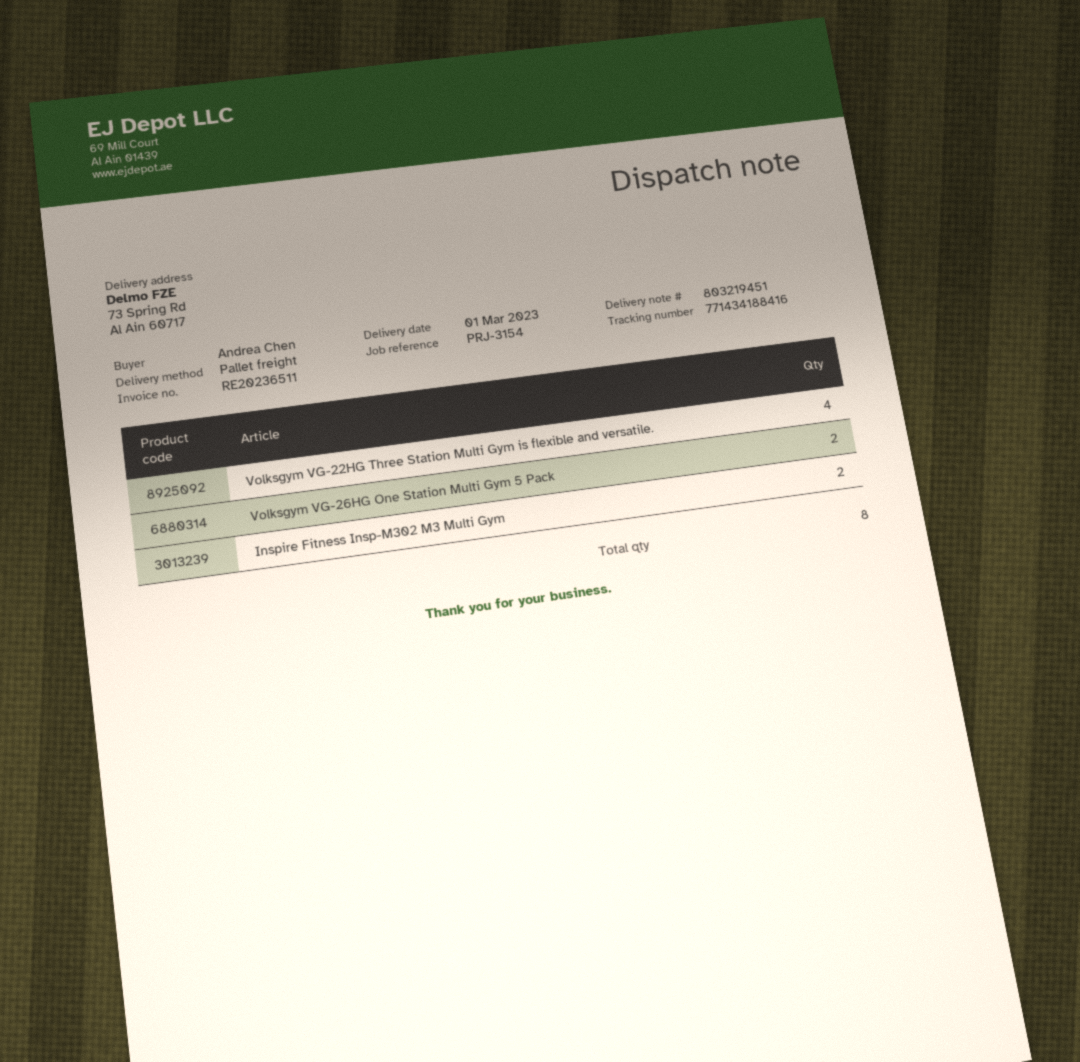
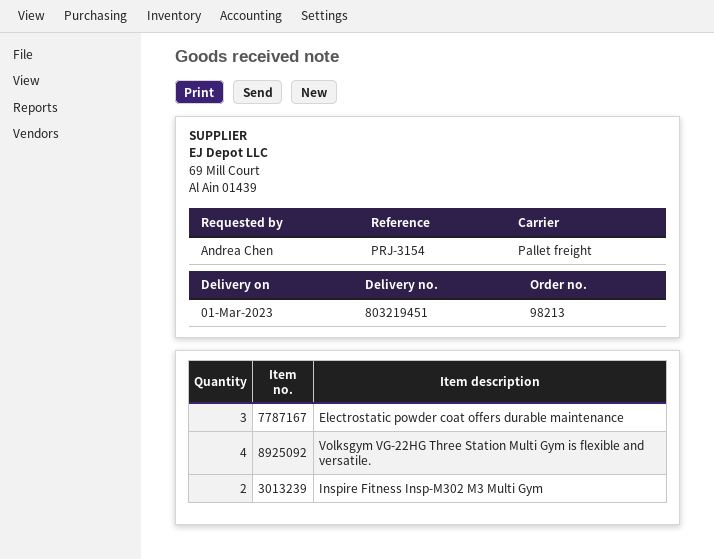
Volksgym VG-26HG One Station Multi Gym 5 Pack: 2 -> none
Electrostatic powder coat offers durable maintenance: none -> 3

